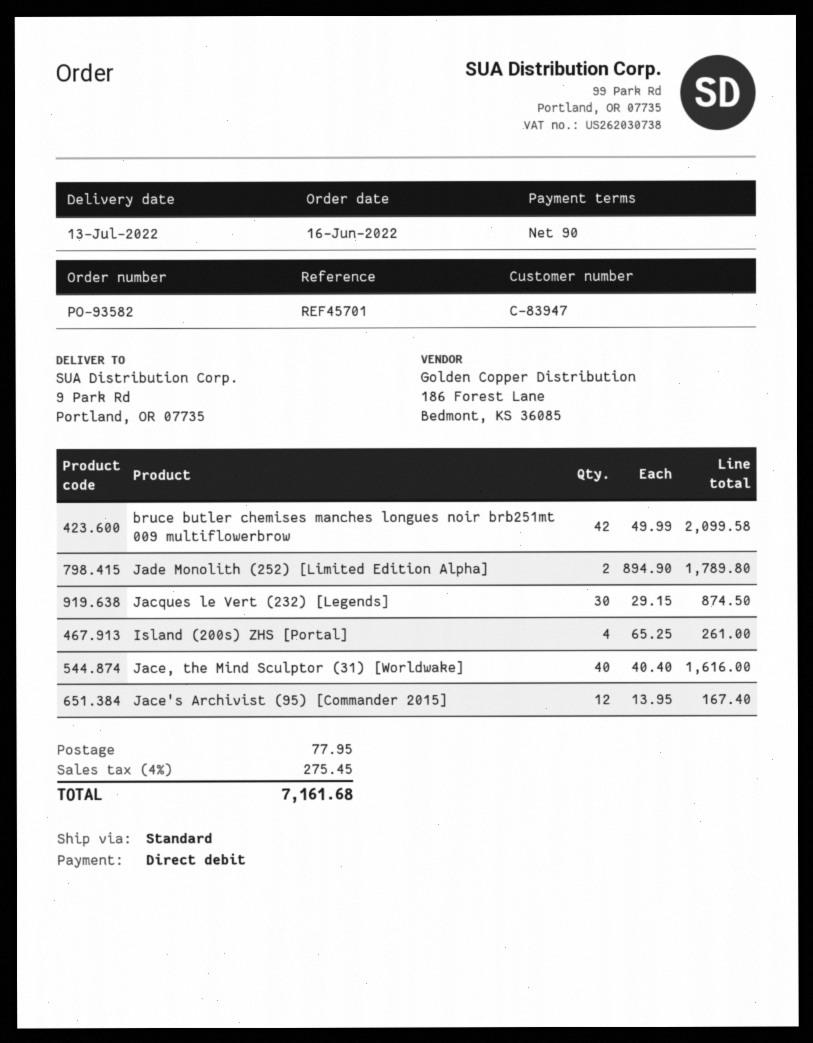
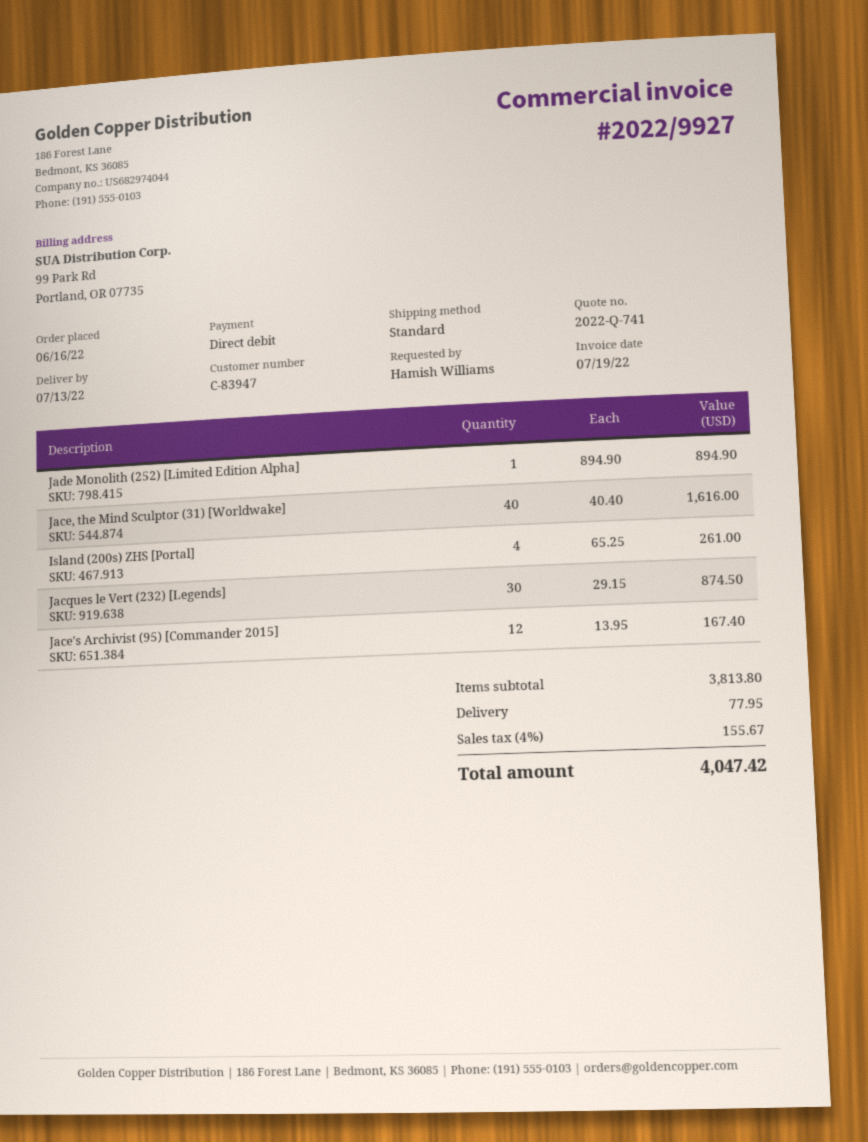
bruce butler chemises manches longues noir brb251mt 009 multiflowerbrow: 42 x 49.99 = 2099.58 -> none
Jade Monolith (252) [Limited Edition Alpha]: 2 x 894.90 = 1789.80 -> 1 x 894.90 = 894.90
tax: 4% = 275.45 -> 4% = 155.67
total: 7161.68 -> 4047.42

